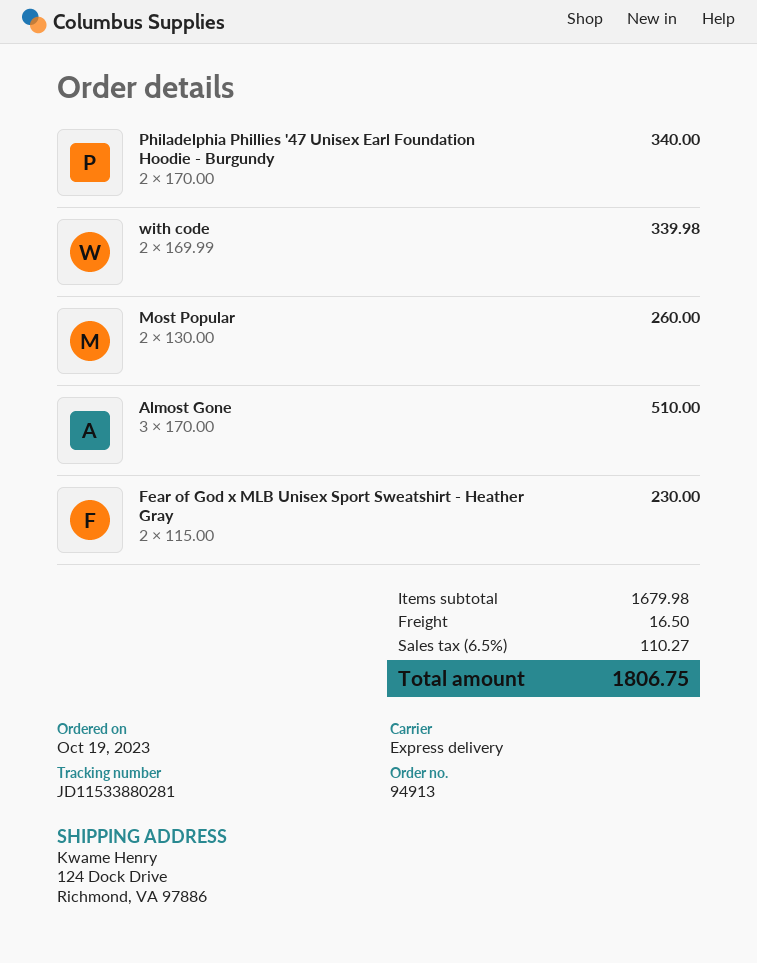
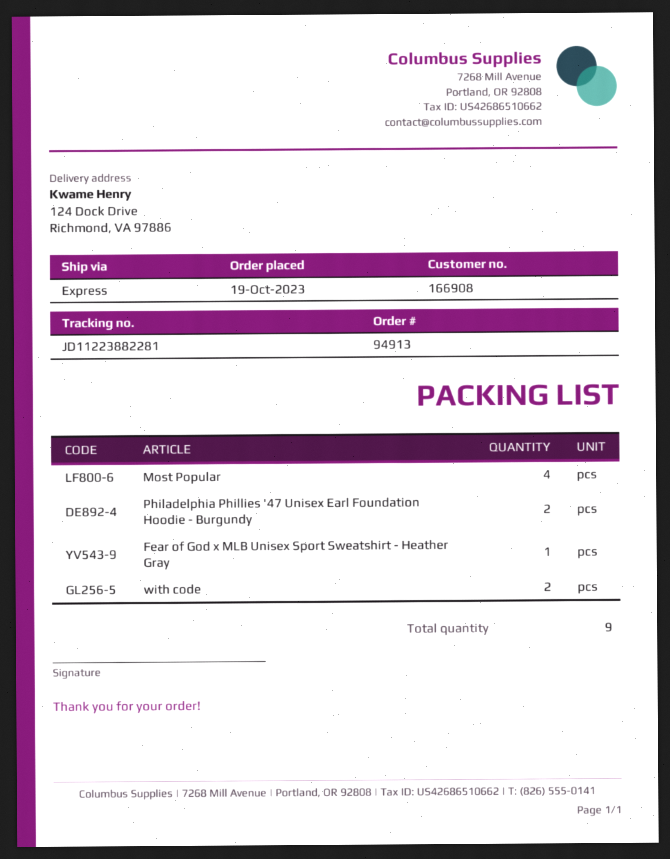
tracking number: JD11533880281 -> JD11223882281
Most Popular: 2 -> 4
Almost Gone: 3 -> none
Fear of God x MLB Unisex Sport Sweatshirt - Heather Gray: 2 -> 1

